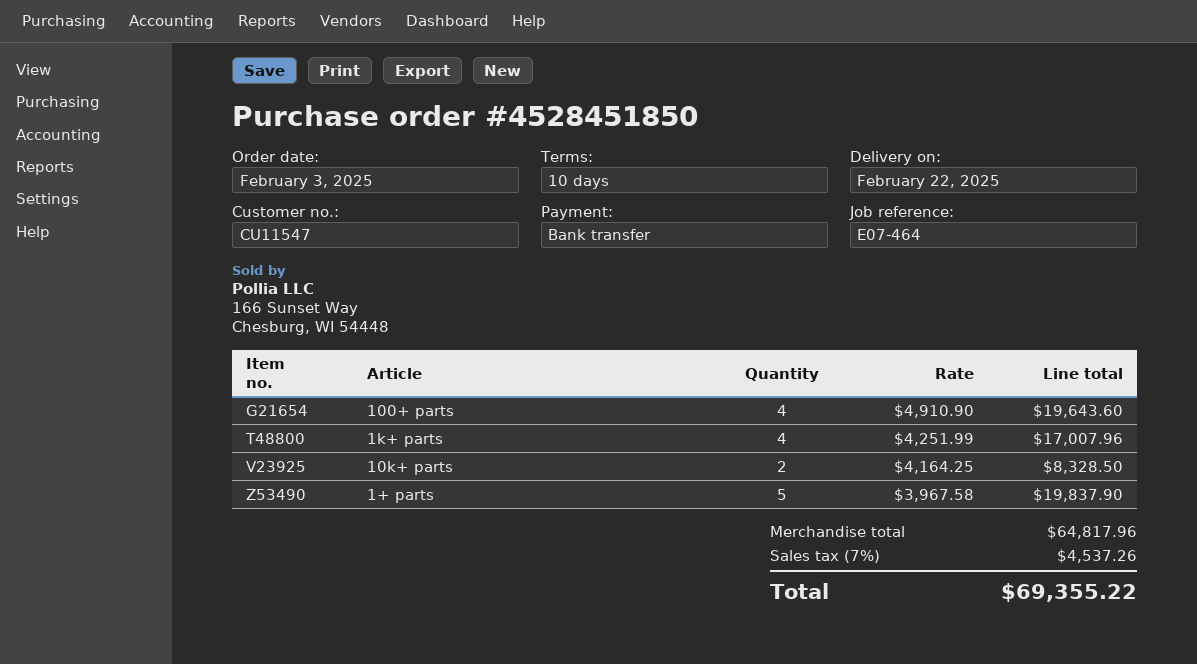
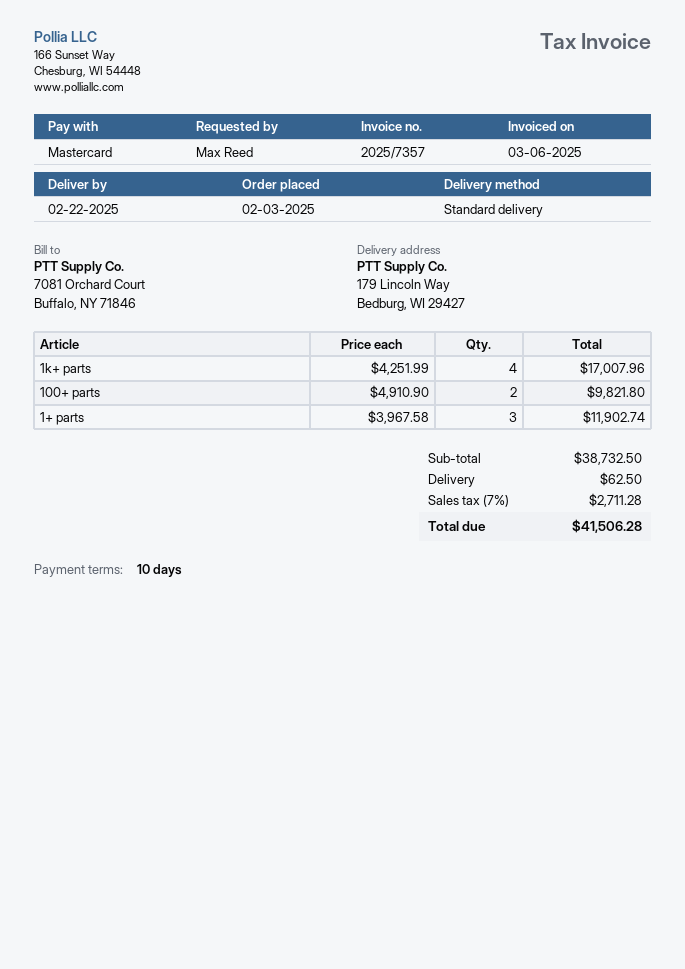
payment method: bank transfer -> Mastercard
100+ parts: 4 x 4910.90 = 19643.60 -> 2 x 4910.90 = 9821.80
10k+ parts: 2 x 4164.25 = 8328.50 -> none
1+ parts: 5 x 3967.58 = 19837.90 -> 3 x 3967.58 = 11902.74
subtotal: 64817.96 -> 38732.50
shipping: none -> 62.50
tax: 7% = 4537.26 -> 7% = 2711.28
total: 69355.22 -> 41506.28

